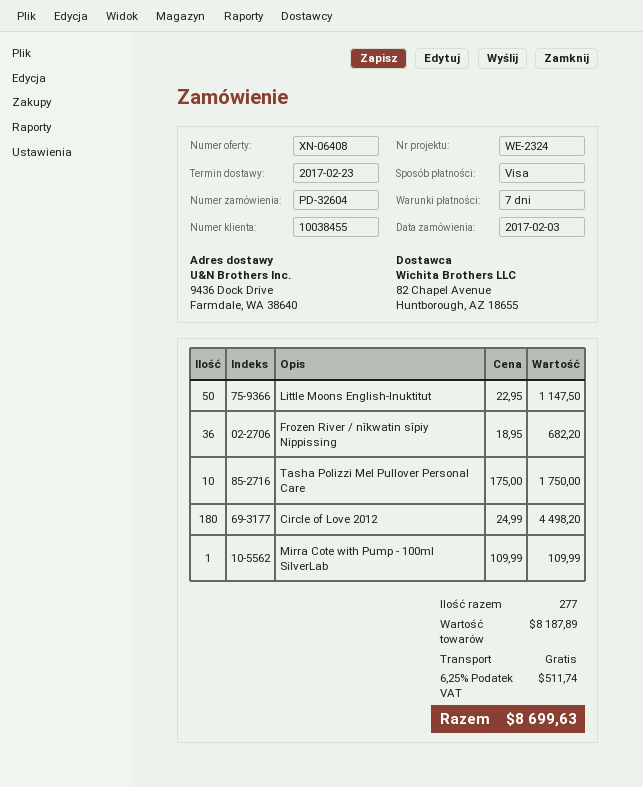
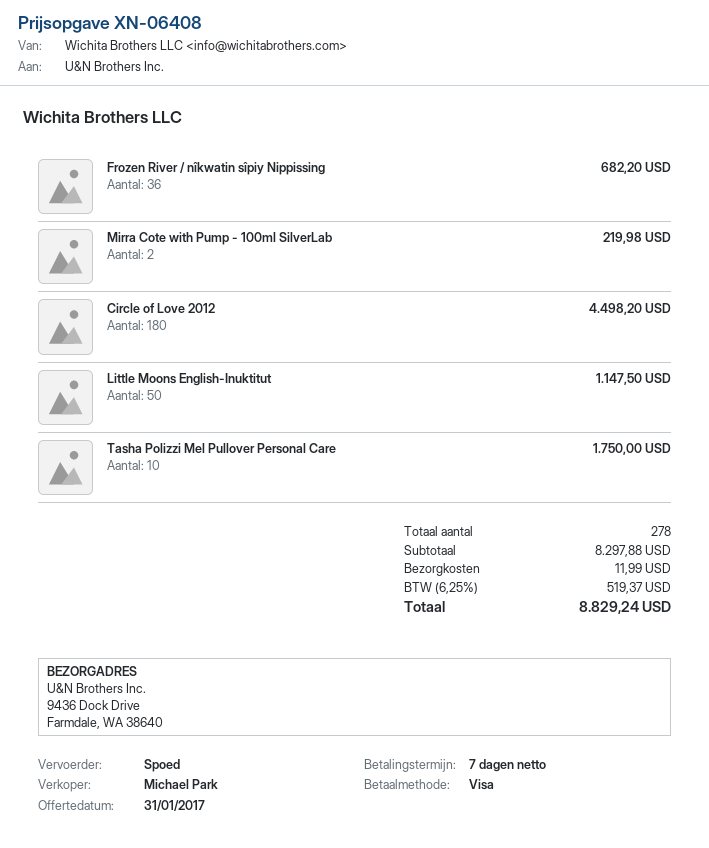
Mirra Cote with Pump - 100ml SilverLab: 1 for 109.99 -> 2 for 219.98
total quantity: 277 -> 278
subtotal: 8187.89 -> 8297.88
shipping: 0.00 -> 11.99
tax: 6.25% = 511.74 -> 6.25% = 519.37
total: 8699.63 -> 8829.24

